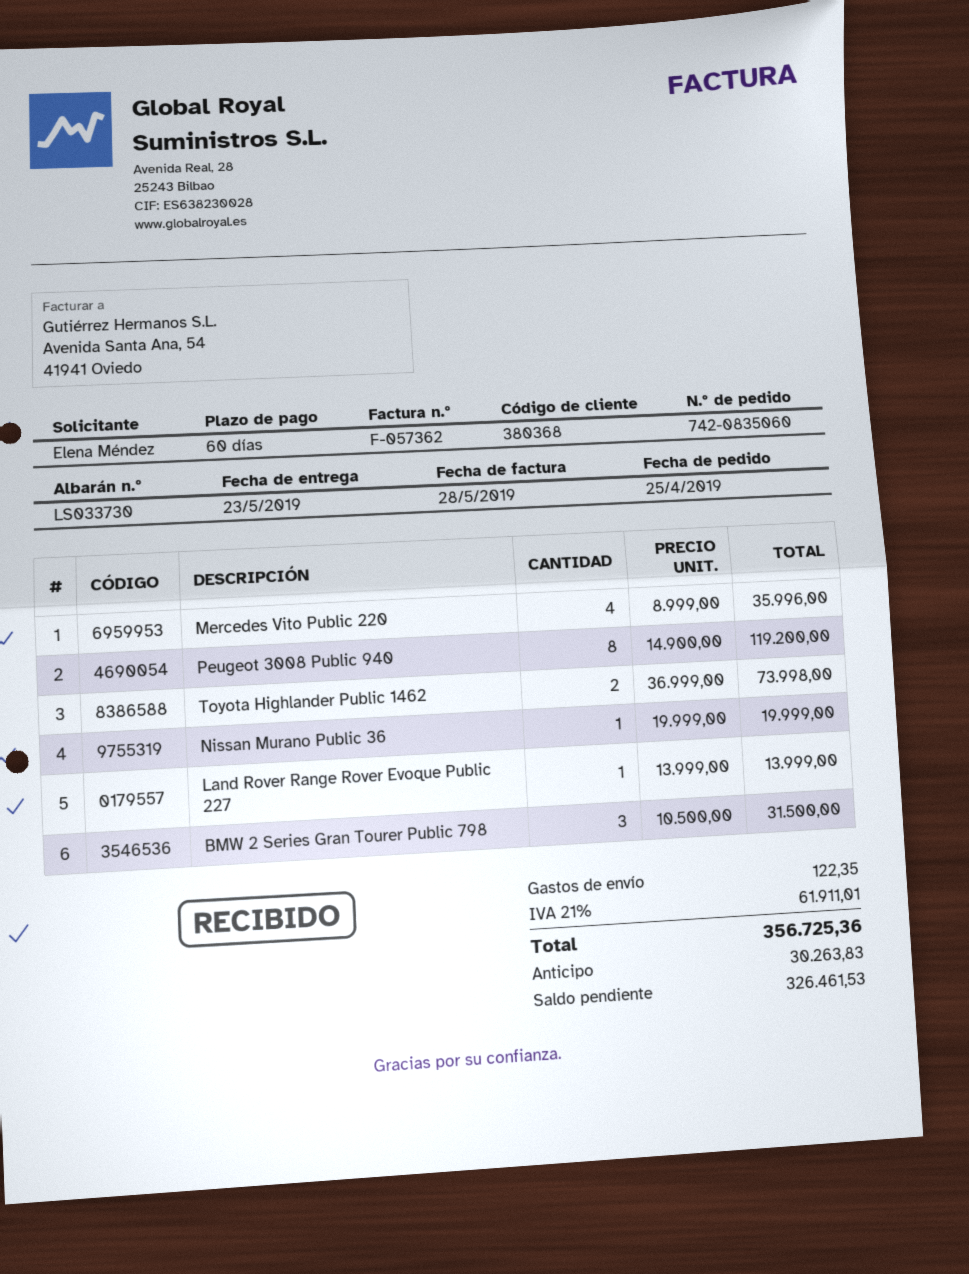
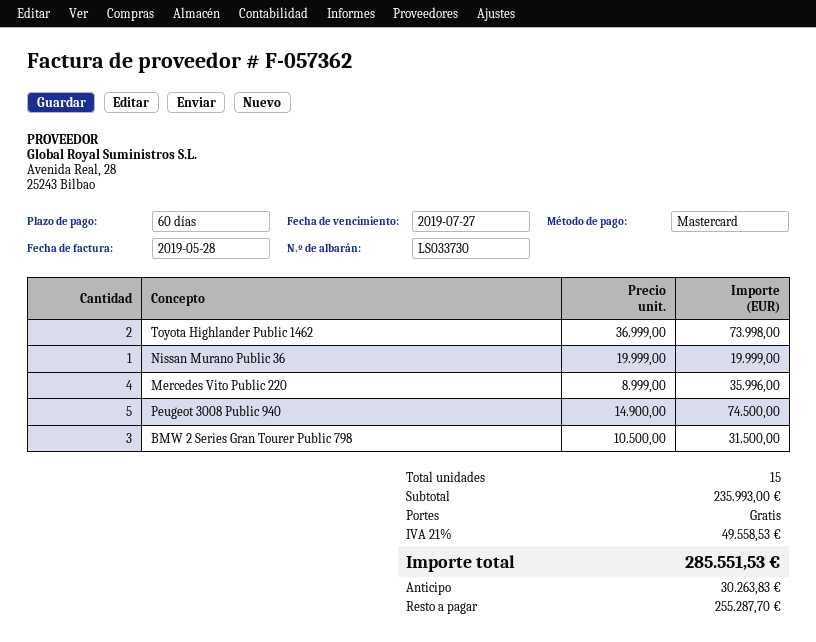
Peugeot 3008 Public 940: 8 x 14900.00 = 119200.00 -> 5 x 14900.00 = 74500.00
Land Rover Range Rover Evoque Public 227: 1 x 13999.00 = 13999.00 -> none
shipping: 122.35 -> 0.00
tax: 21% = 61911.01 -> 21% = 49558.53
total: 356725.36 -> 285551.53
balance: 326461.53 -> 255287.70

